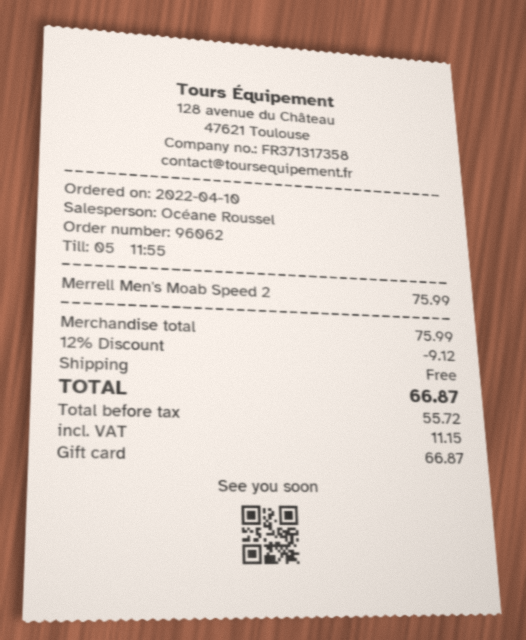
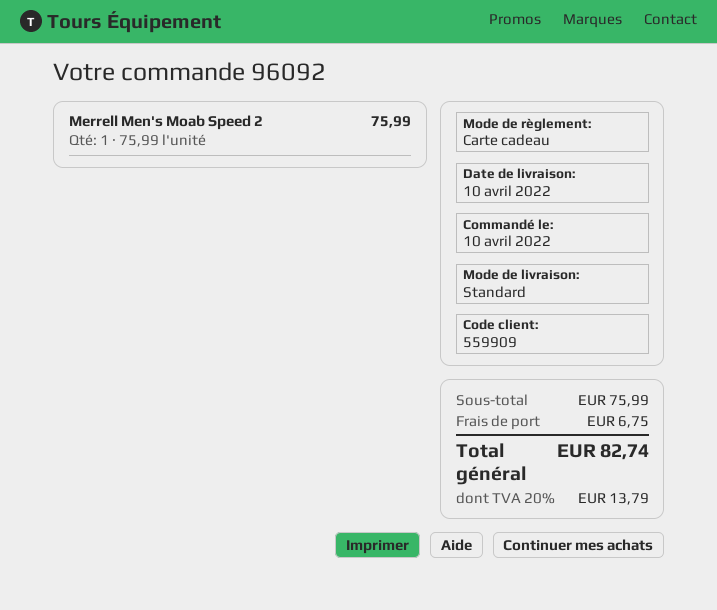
order number: 96062 -> 96092
discount: 12% = 9.12 -> none
shipping: 0.00 -> 6.75
tax: 11.15 -> 13.79
total: 66.87 -> 82.74

